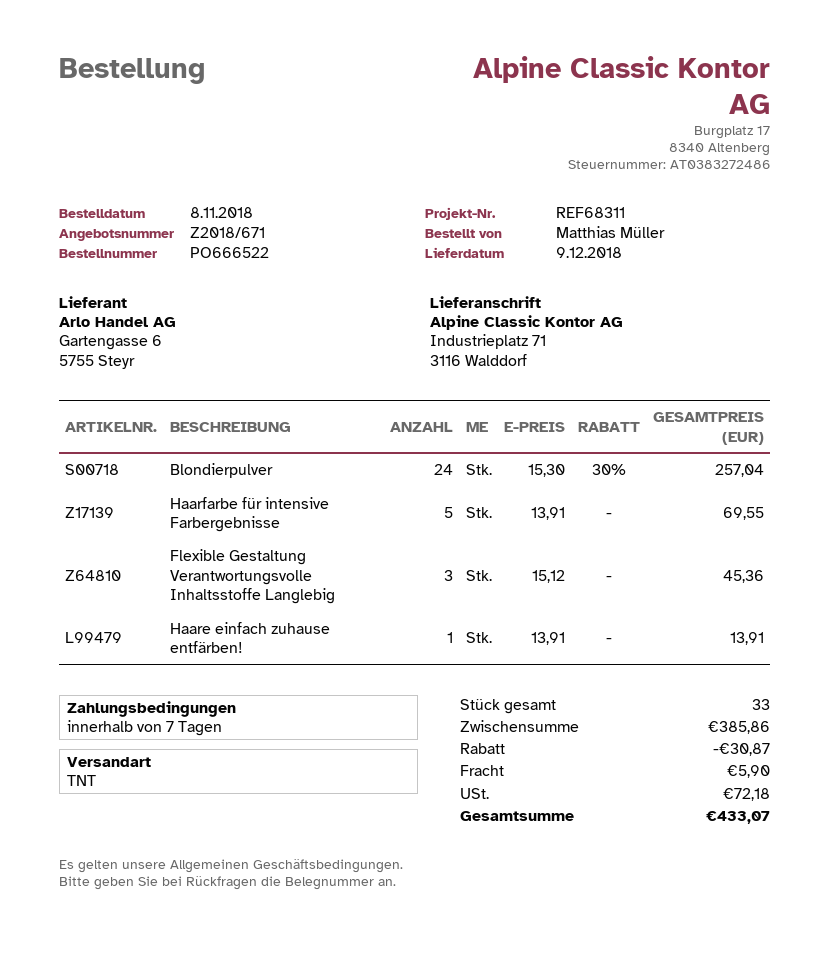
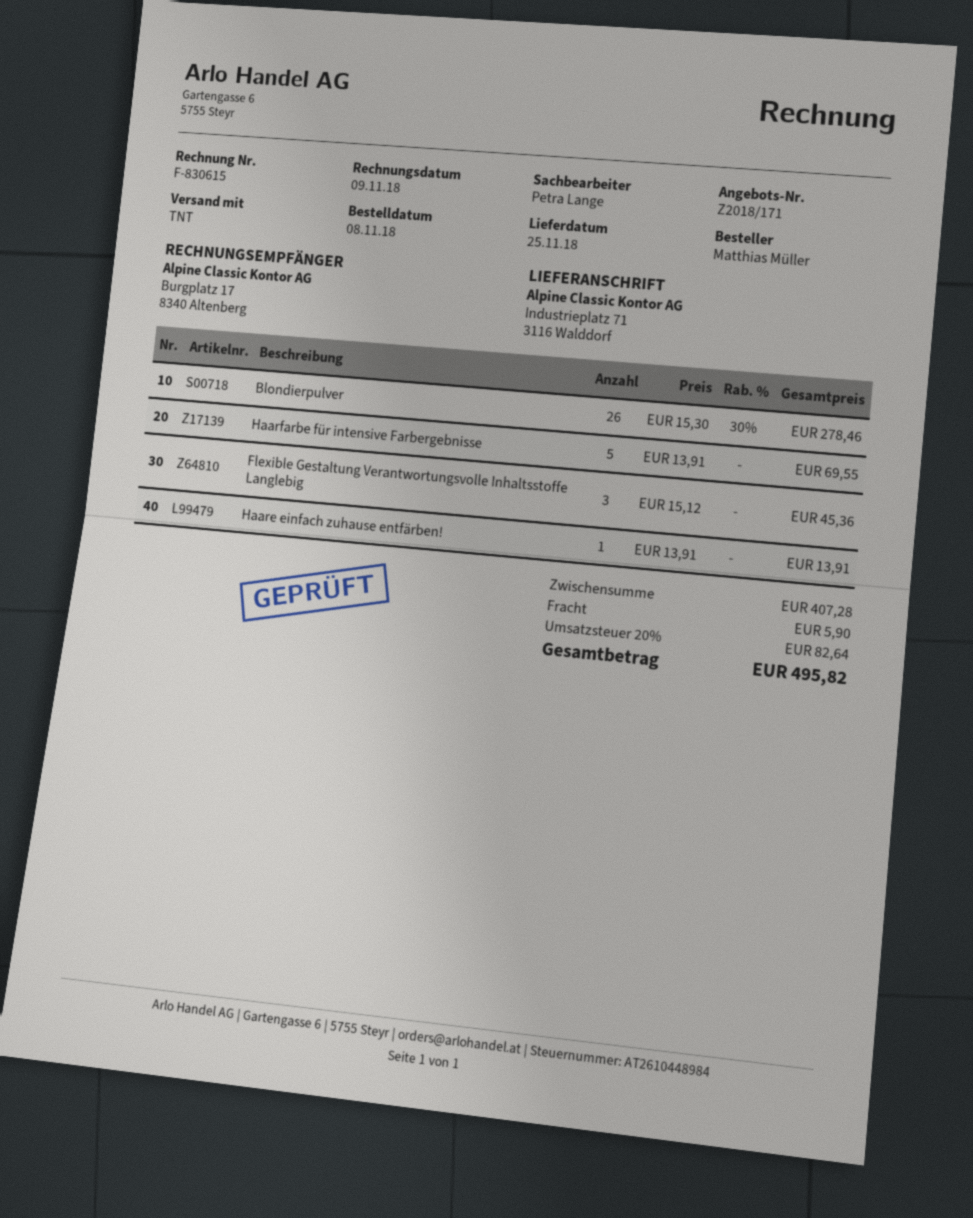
quote number: Z2018/671 -> Z2018/171
delivery date: 2018-12-09 -> 2018-11-25
Blondierpulver: 24 x 15.30 - 30% = 257.04 -> 26 x 15.30 - 30% = 278.46
subtotal: 385.86 -> 407.28
discount: 30.87 -> none
tax: 72.18 -> 82.64
total: 433.07 -> 495.82

